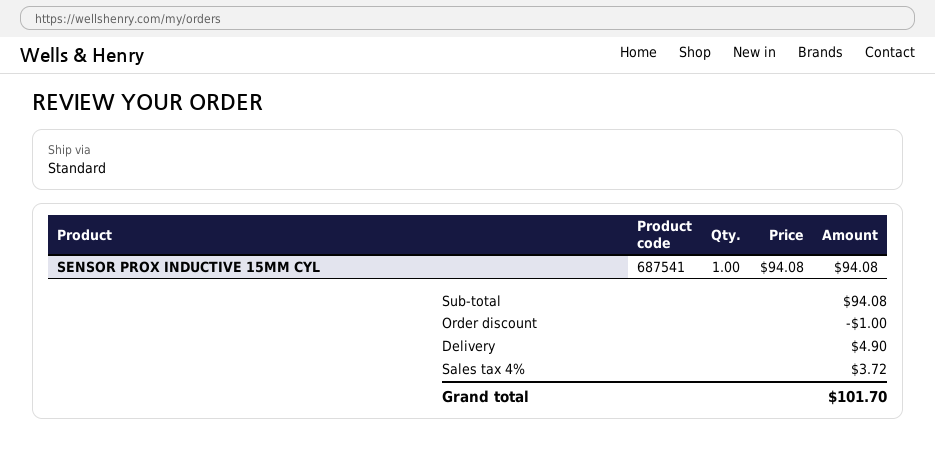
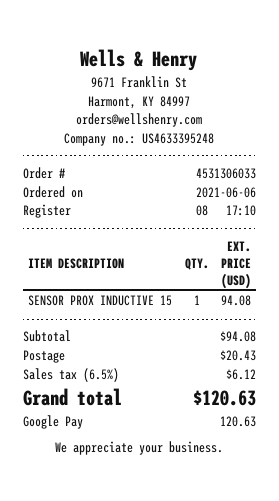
discount: 1.00 -> none
shipping: 4.90 -> 20.43
tax: 4% = 3.72 -> 6.5% = 6.12
total: 101.70 -> 120.63

